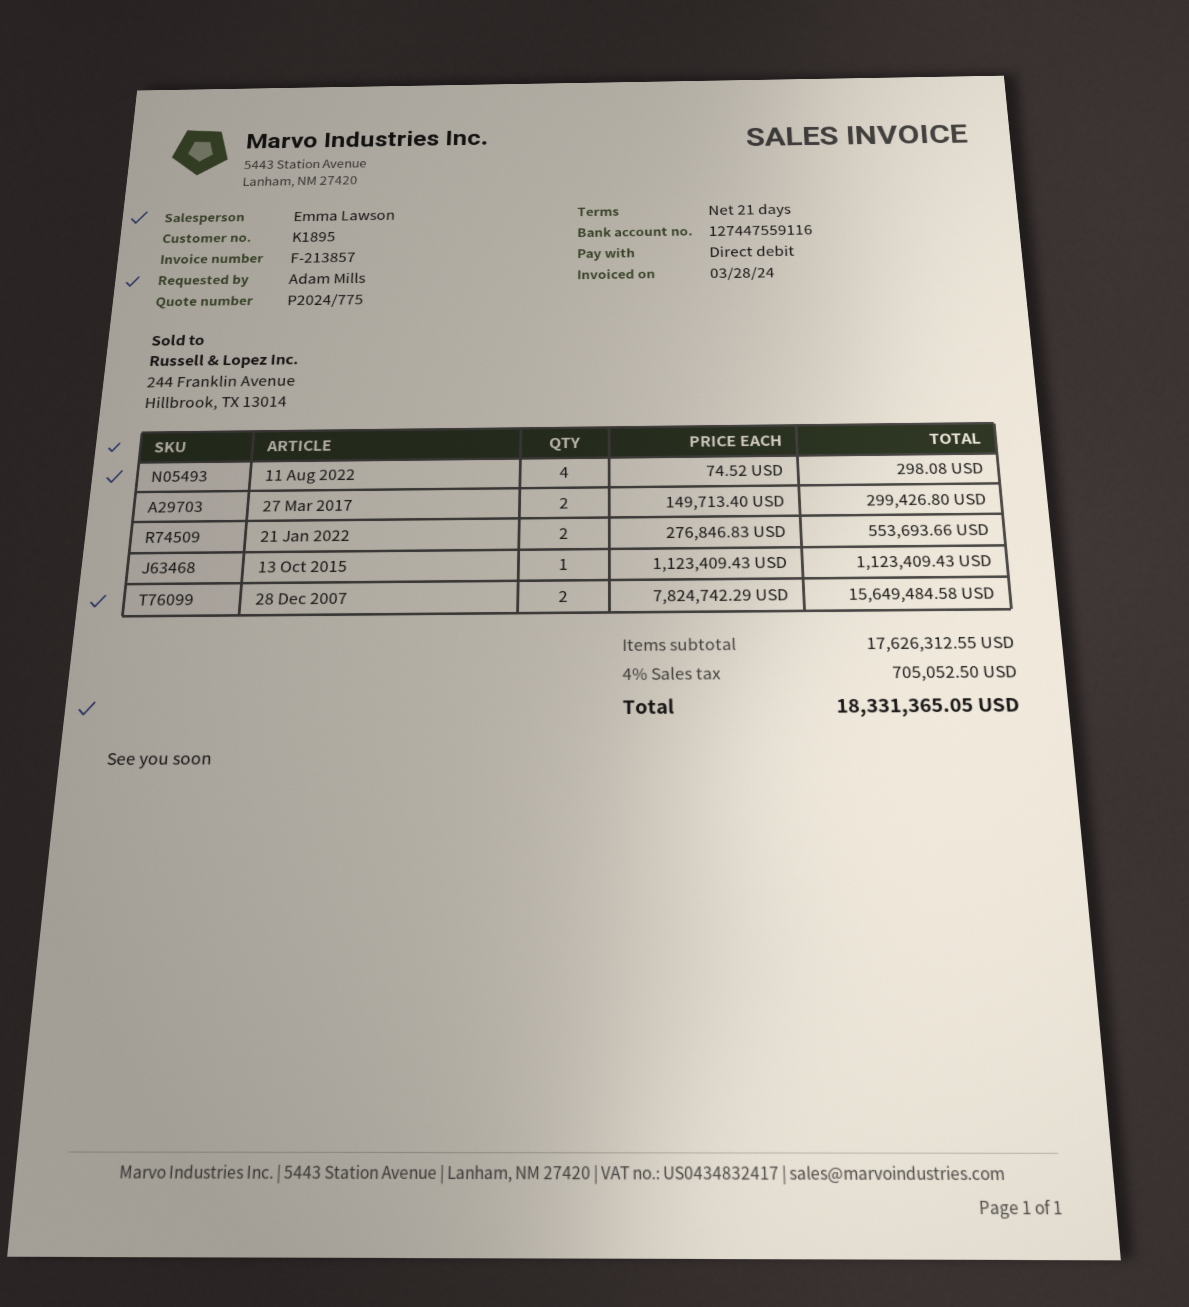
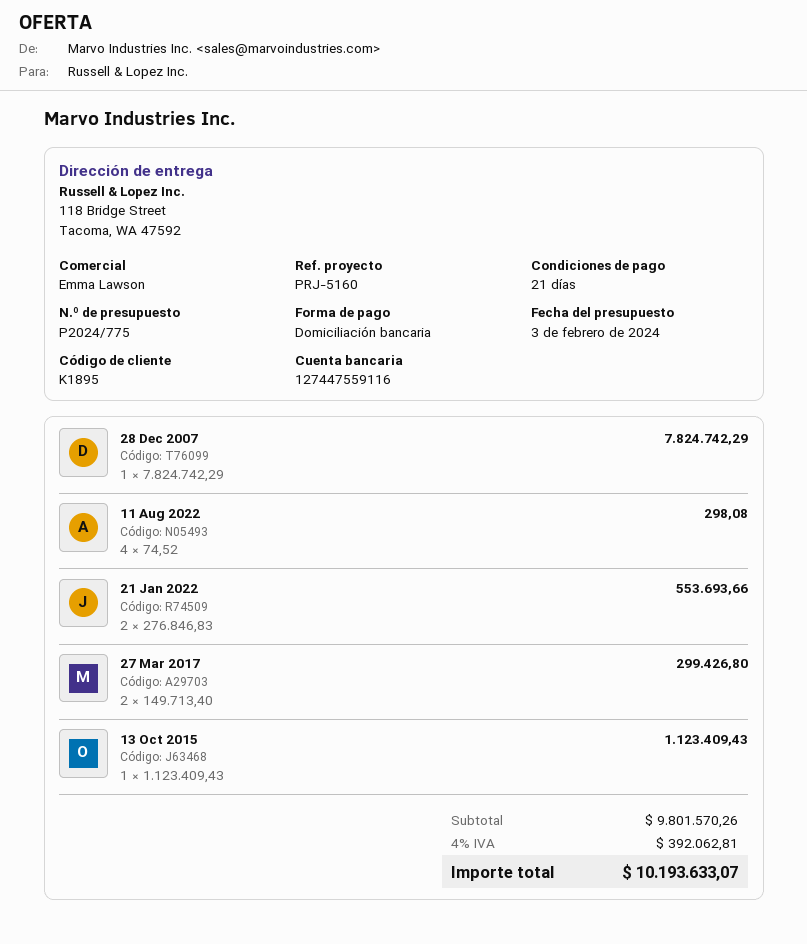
28 Dec 2007: 2 x 7824742.29 = 15649484.58 -> 1 x 7824742.29 = 7824742.29
subtotal: 17626312.55 -> 9801570.26
tax: 4% = 705052.50 -> 4% = 392062.81
total: 18331365.05 -> 10193633.07

